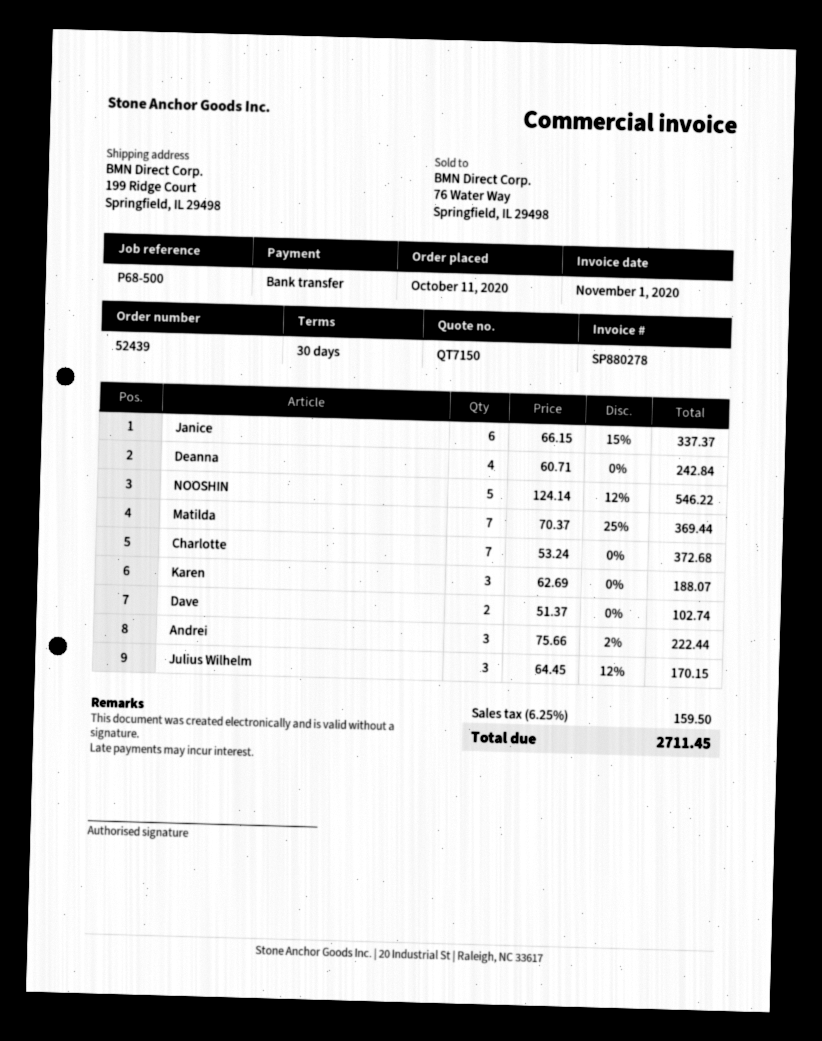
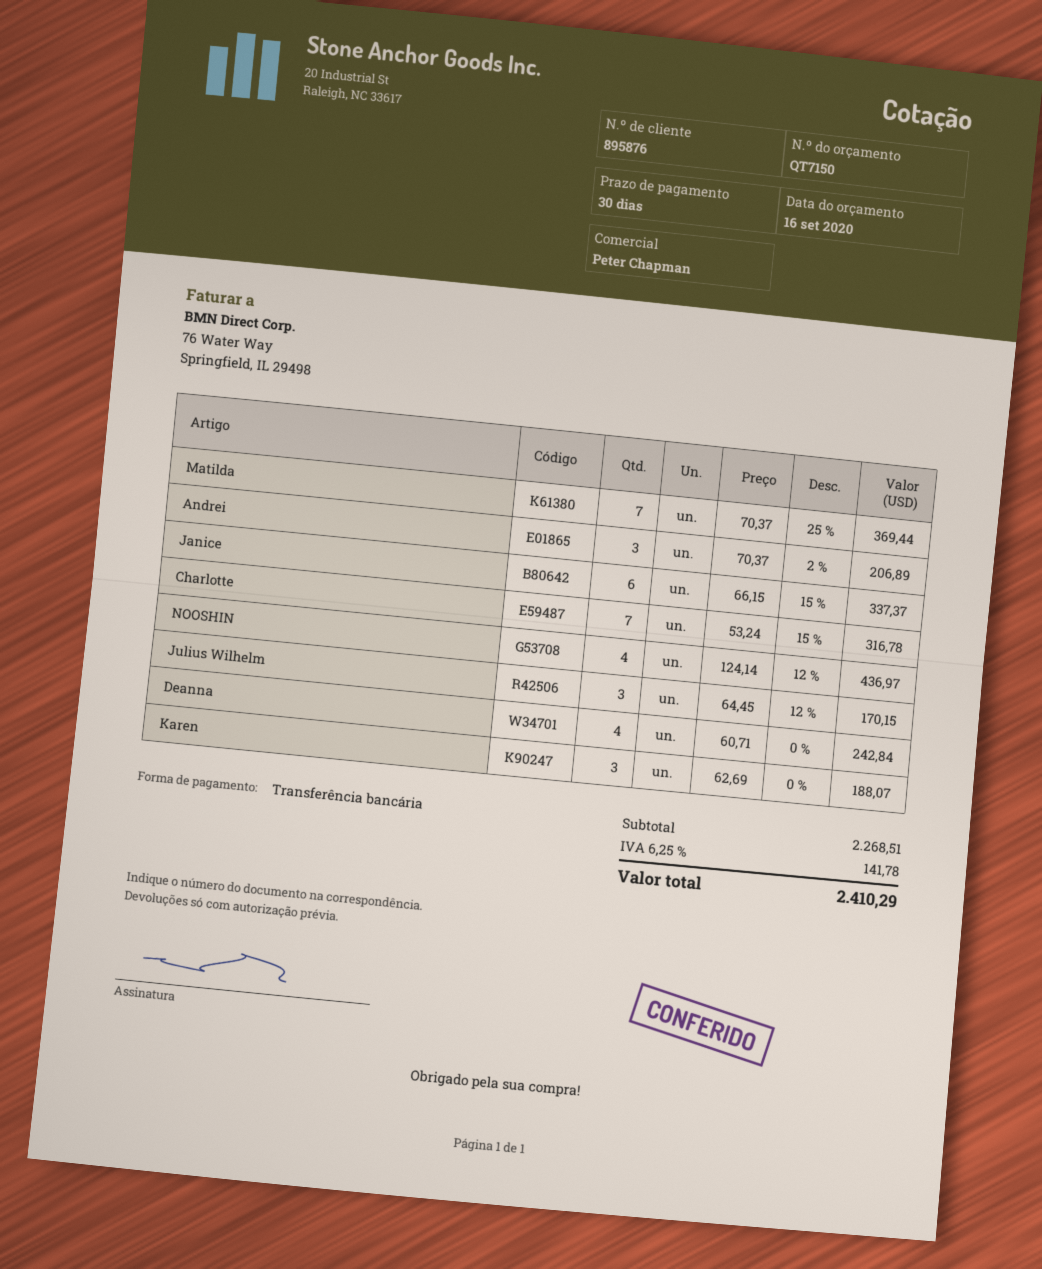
NOOSHIN: 5 x 124.14 - 12% = 546.22 -> 4 x 124.14 - 12% = 436.97
Charlotte: 7 x 53.24 = 372.68 -> 7 x 53.24 - 15% = 316.78
Dave: 2 x 51.37 = 102.74 -> none
Andrei: 3 x 75.66 - 2% = 222.44 -> 3 x 70.37 - 2% = 206.89
tax: 6.25% = 159.50 -> 6.25% = 141.78
total: 2711.45 -> 2410.29

